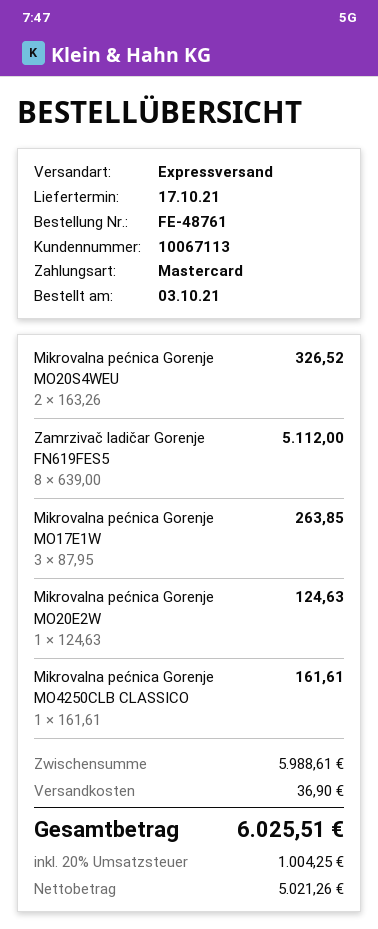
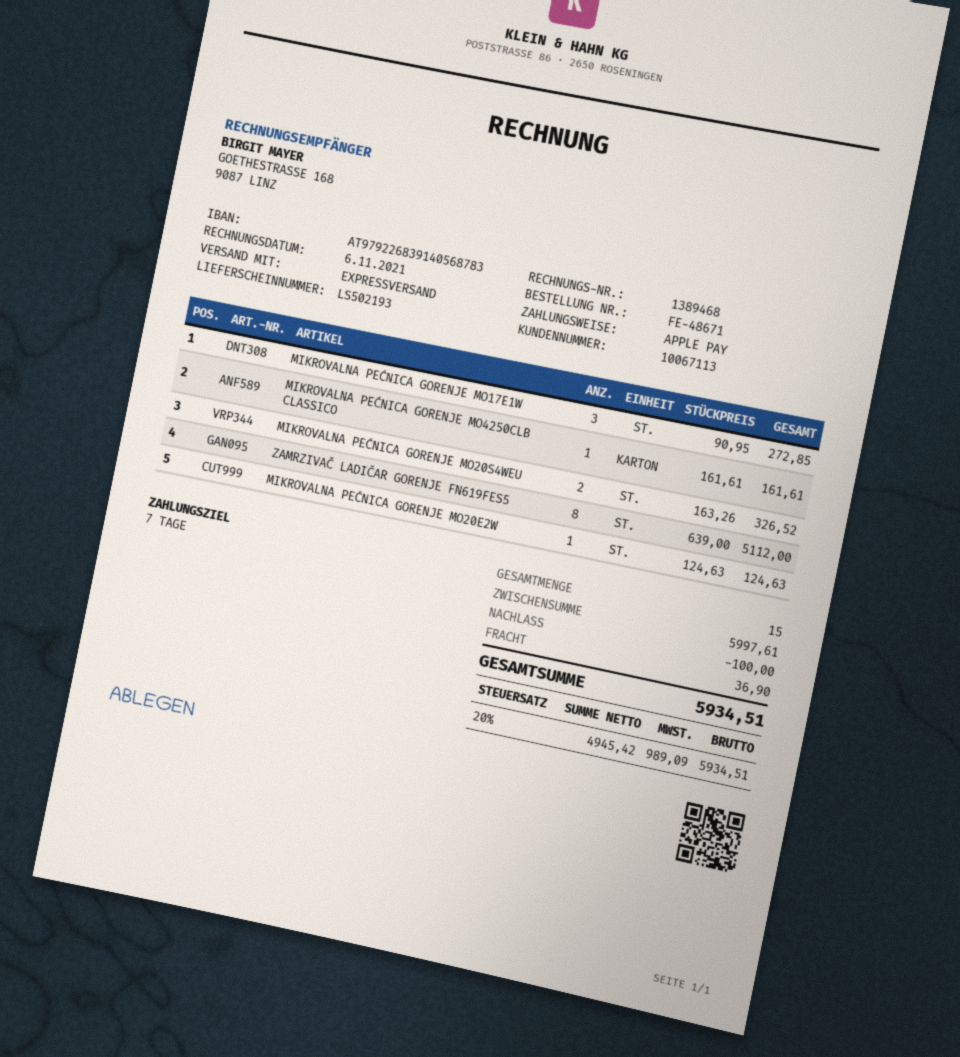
order number: FE-48761 -> FE-48671
payment method: Mastercard -> Apple Pay
Mikrovalna pećnica Gorenje MO17E1W: 3 x 87.95 = 263.85 -> 3 x 90.95 = 272.85
subtotal: 5988.61 -> 5997.61
discount: none -> 100.00
net: 5021.26 -> 4945.42
tax: 20% = 1004.25 -> 20% = 989.09
total: 6025.51 -> 5934.51

